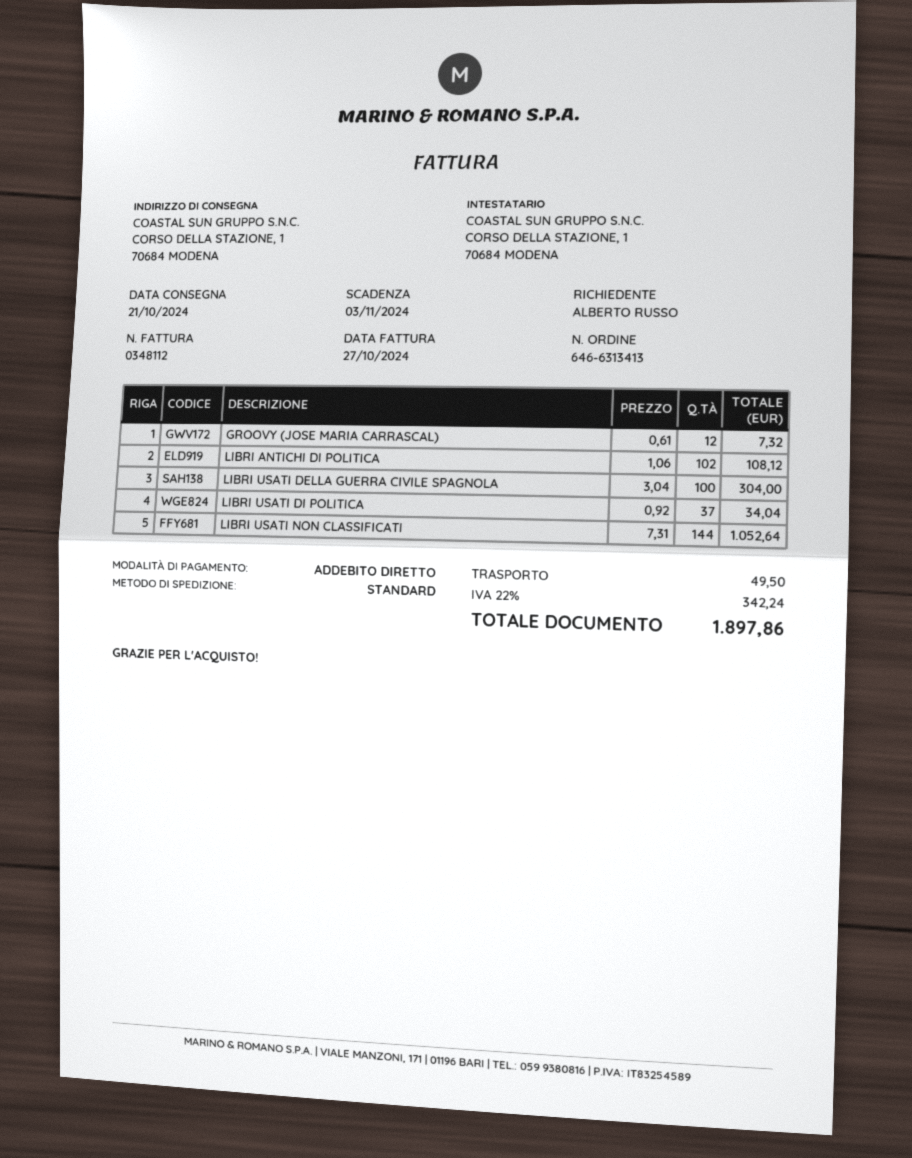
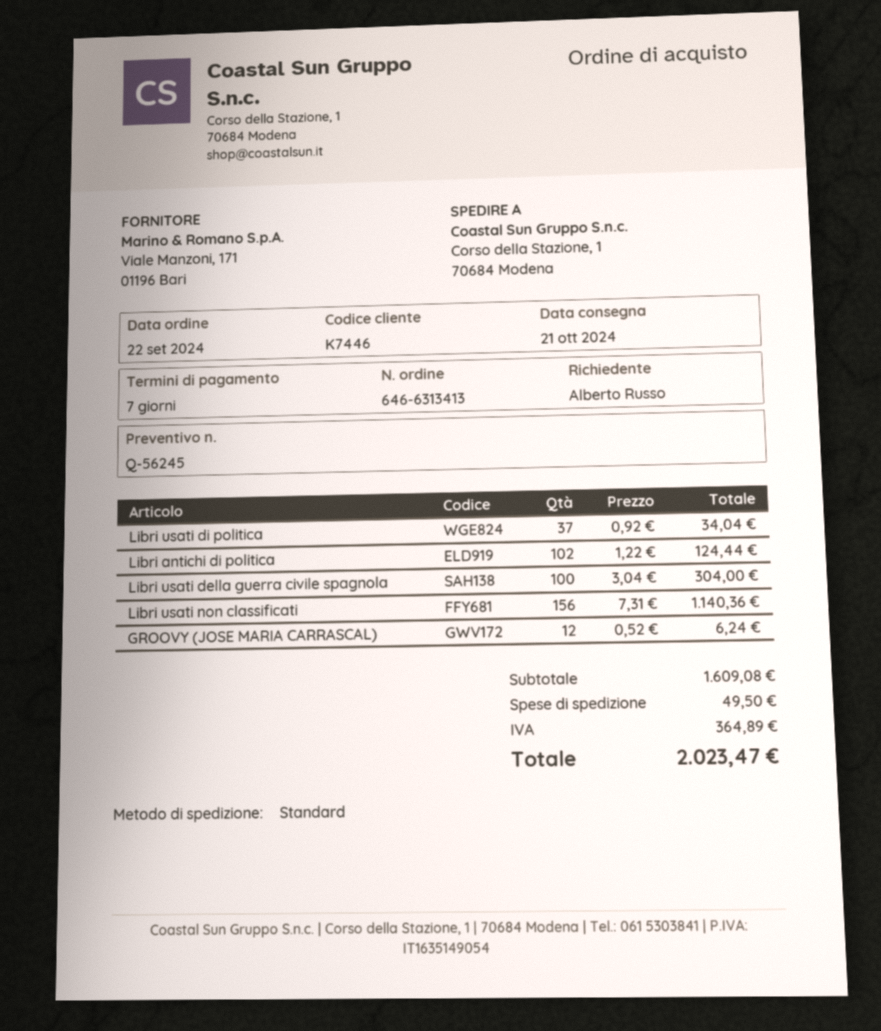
GROOVY (JOSE MARIA CARRASCAL): 12 x 0.61 = 7.32 -> 12 x 0.52 = 6.24
LIBRI ANTICHI DI POLITICA: 102 x 1.06 = 108.12 -> 102 x 1.22 = 124.44
LIBRI USATI NON CLASSIFICATI: 144 x 7.31 = 1052.64 -> 156 x 7.31 = 1140.36
tax: 342.24 -> 364.89
total: 1897.86 -> 2023.47

